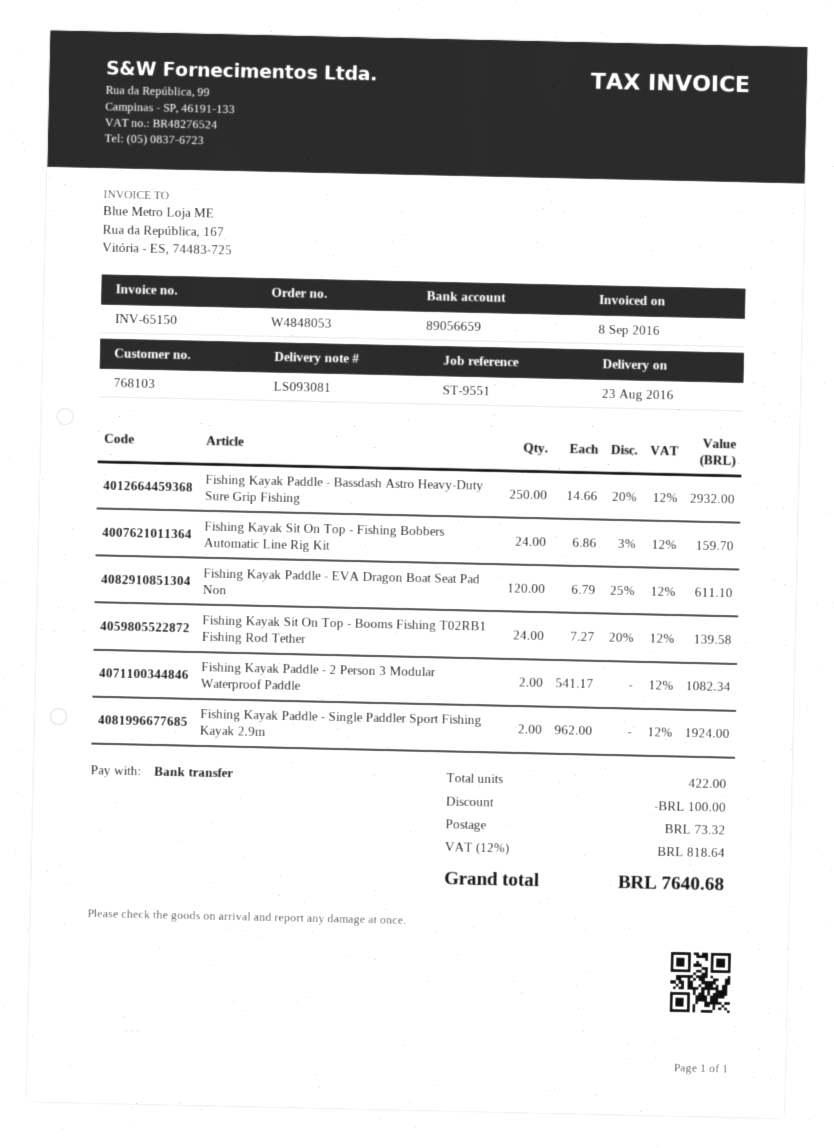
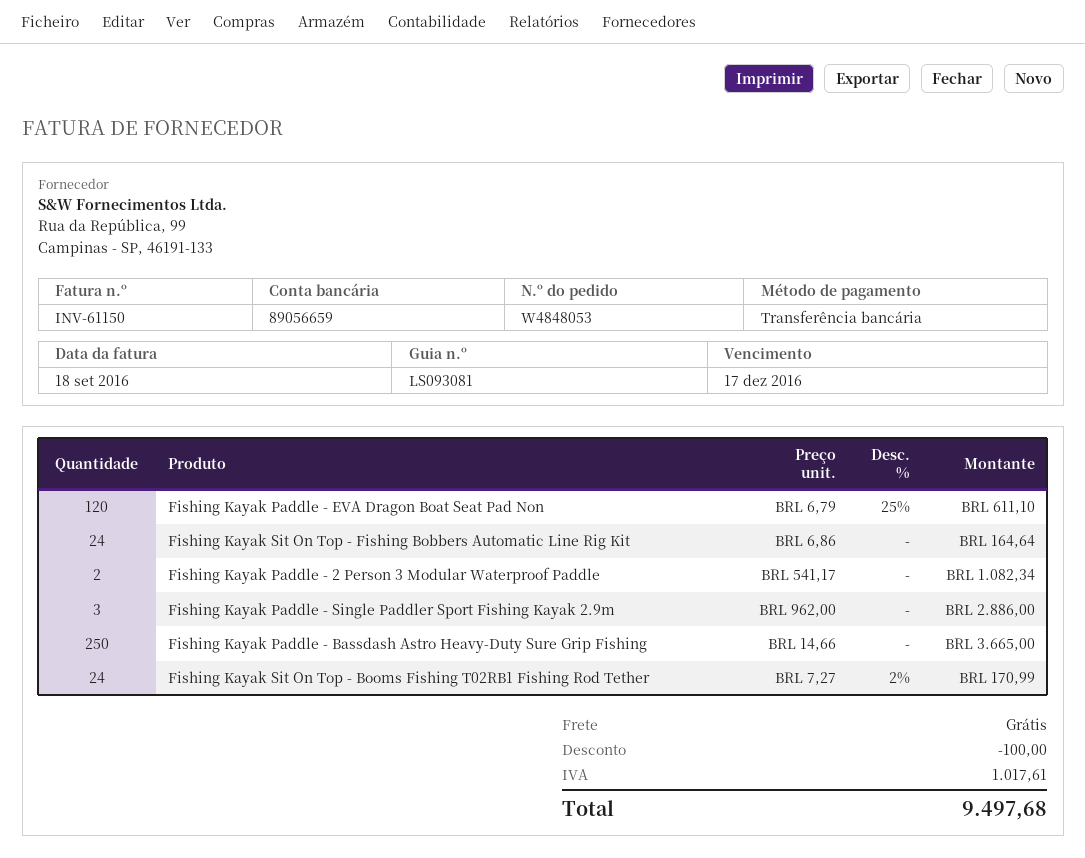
invoice number: INV-65150 -> INV-61150
invoice date: 2016-09-08 -> 2016-09-18
Fishing Kayak Paddle - Bassdash Astro Heavy-Duty Sure Grip Fishing: 250 x 14.66 - 20% = 2932.00 -> 250 x 14.66 = 3665.00
Fishing Kayak Sit On Top - Fishing Bobbers Automatic Line Rig Kit: 24 x 6.86 - 3% = 159.70 -> 24 x 6.86 = 164.64
Fishing Kayak Sit On Top - Booms Fishing T02RB1 Fishing Rod Tether: 24 x 7.27 - 20% = 139.58 -> 24 x 7.27 - 2% = 170.99
Fishing Kayak Paddle - Single Paddler Sport Fishing Kayak 2.9m: 2 x 962.00 = 1924.00 -> 3 x 962.00 = 2886.00
shipping: 73.32 -> 0.00
tax: 818.64 -> 1017.61
total: 7640.68 -> 9497.68

